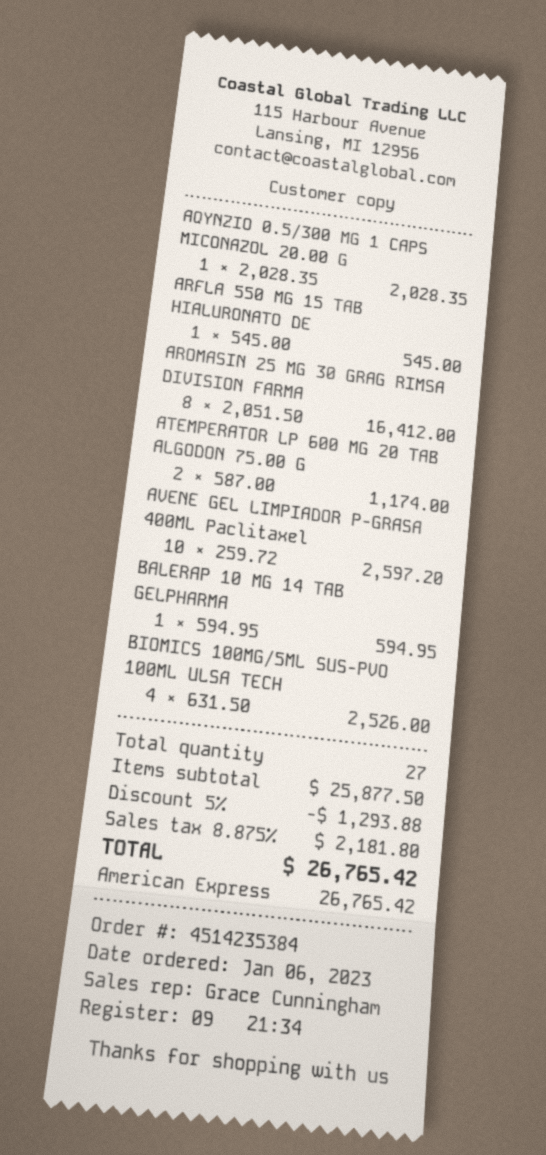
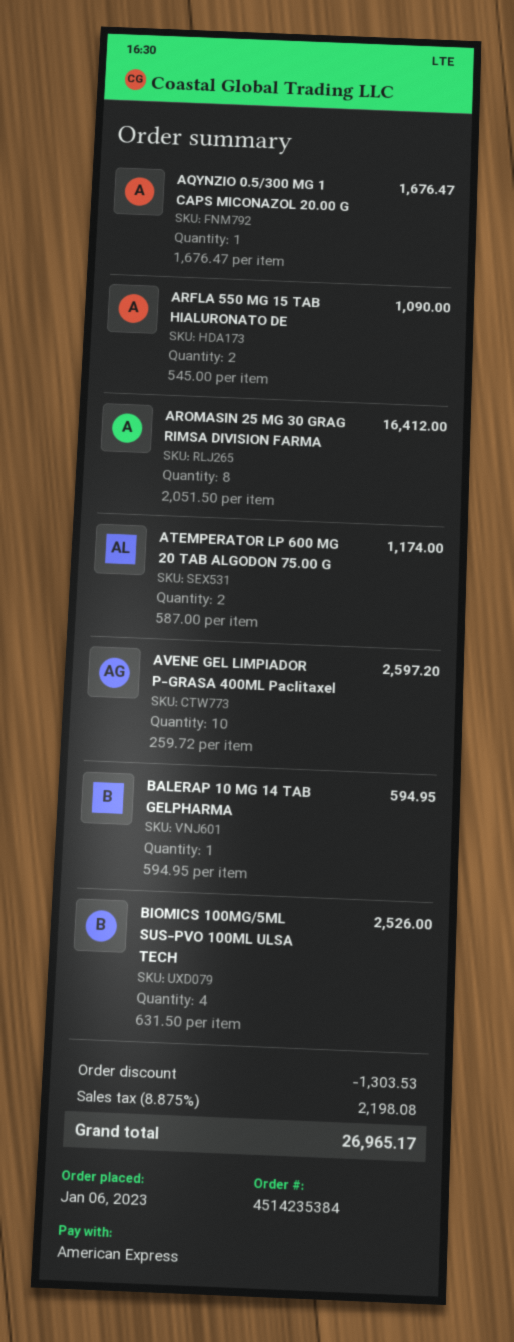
AQYNZIO 0.5/300 MG 1 CAPS MICONAZOL 20.00 G: 1 x 2028.35 = 2028.35 -> 1 x 1676.47 = 1676.47
ARFLA 550 MG 15 TAB HIALURONATO DE: 1 x 545.00 = 545.00 -> 2 x 545.00 = 1090.00
discount: 1293.88 -> 1303.53
tax: 8.875% = 2181.80 -> 8.875% = 2198.08
total: 26765.42 -> 26965.17

